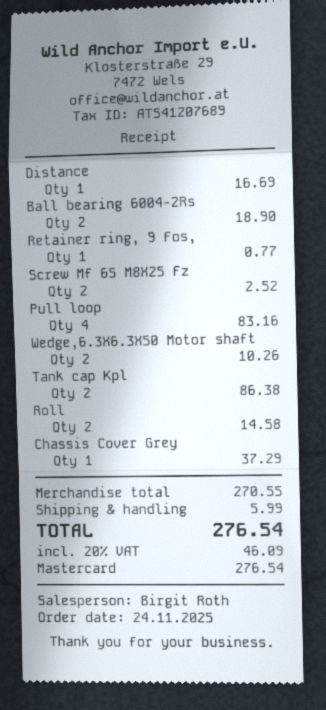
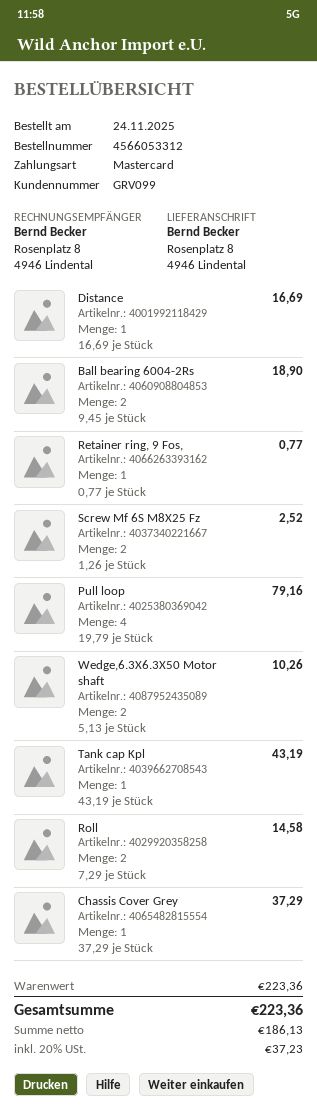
Pull loop: 4 for 83.16 -> 4 for 79.16
Tank cap Kpl: 2 for 86.38 -> 1 for 43.19
subtotal: 270.55 -> 223.36
shipping: 5.99 -> none
tax: 20% = 46.09 -> 20% = 37.23
total: 276.54 -> 223.36

